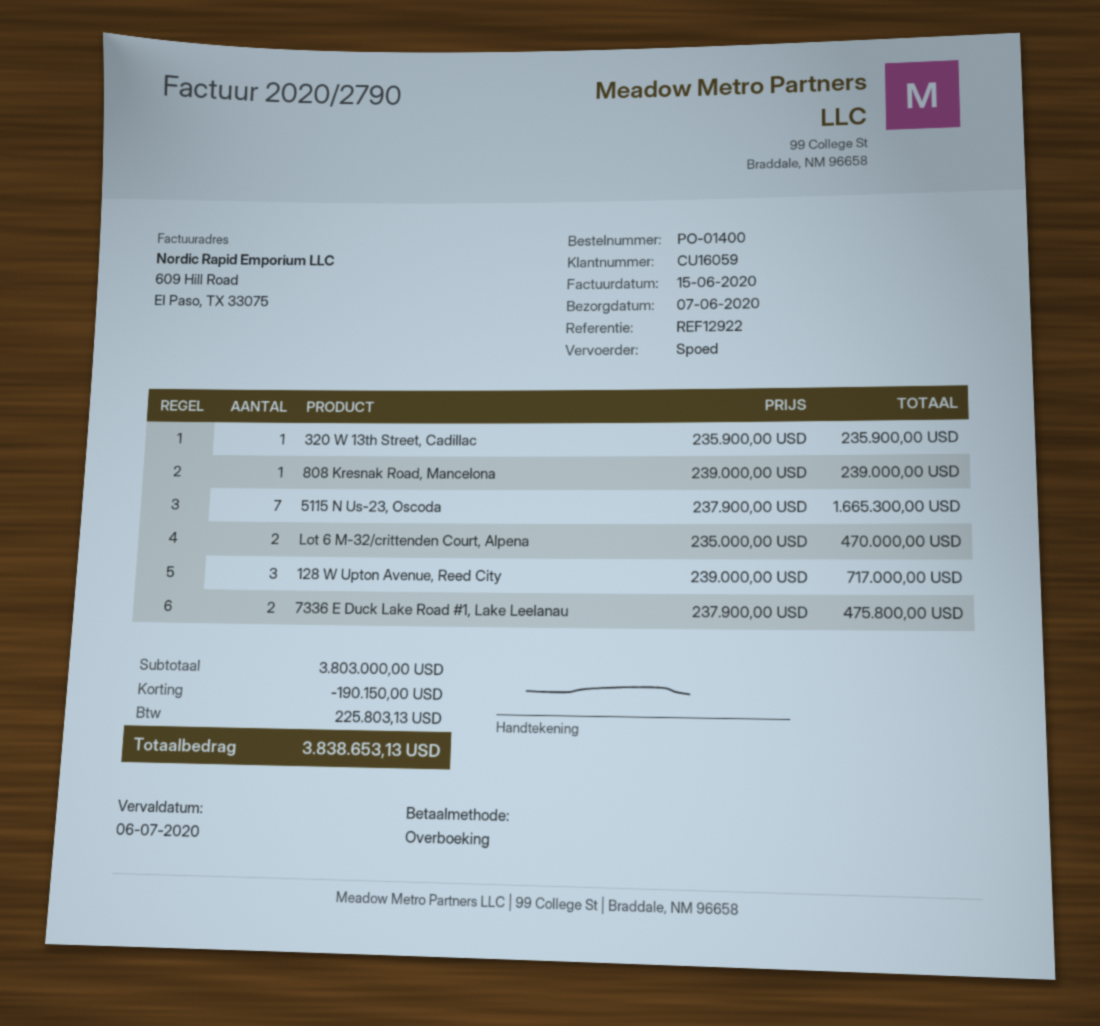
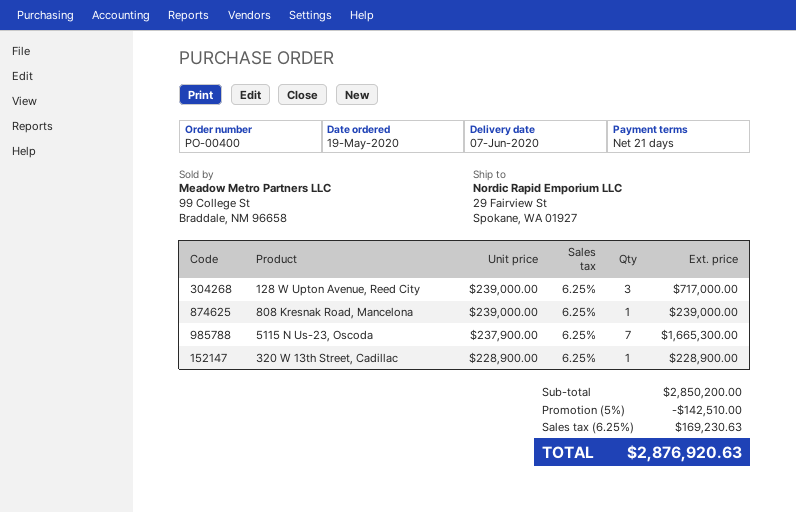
order number: PO-01400 -> PO-00400
320 W 13th Street, Cadillac: 1 x 235900.00 = 235900.00 -> 1 x 228900.00 = 228900.00
Lot 6 M-32/crittenden Court, Alpena: 2 x 235000.00 = 470000.00 -> none
7336 E Duck Lake Road #1, Lake Leelanau: 2 x 237900.00 = 475800.00 -> none
subtotal: 3803000.00 -> 2850200.00
discount: 190150.00 -> 142510.00
tax: 225803.13 -> 169230.63
total: 3838653.13 -> 2876920.63

